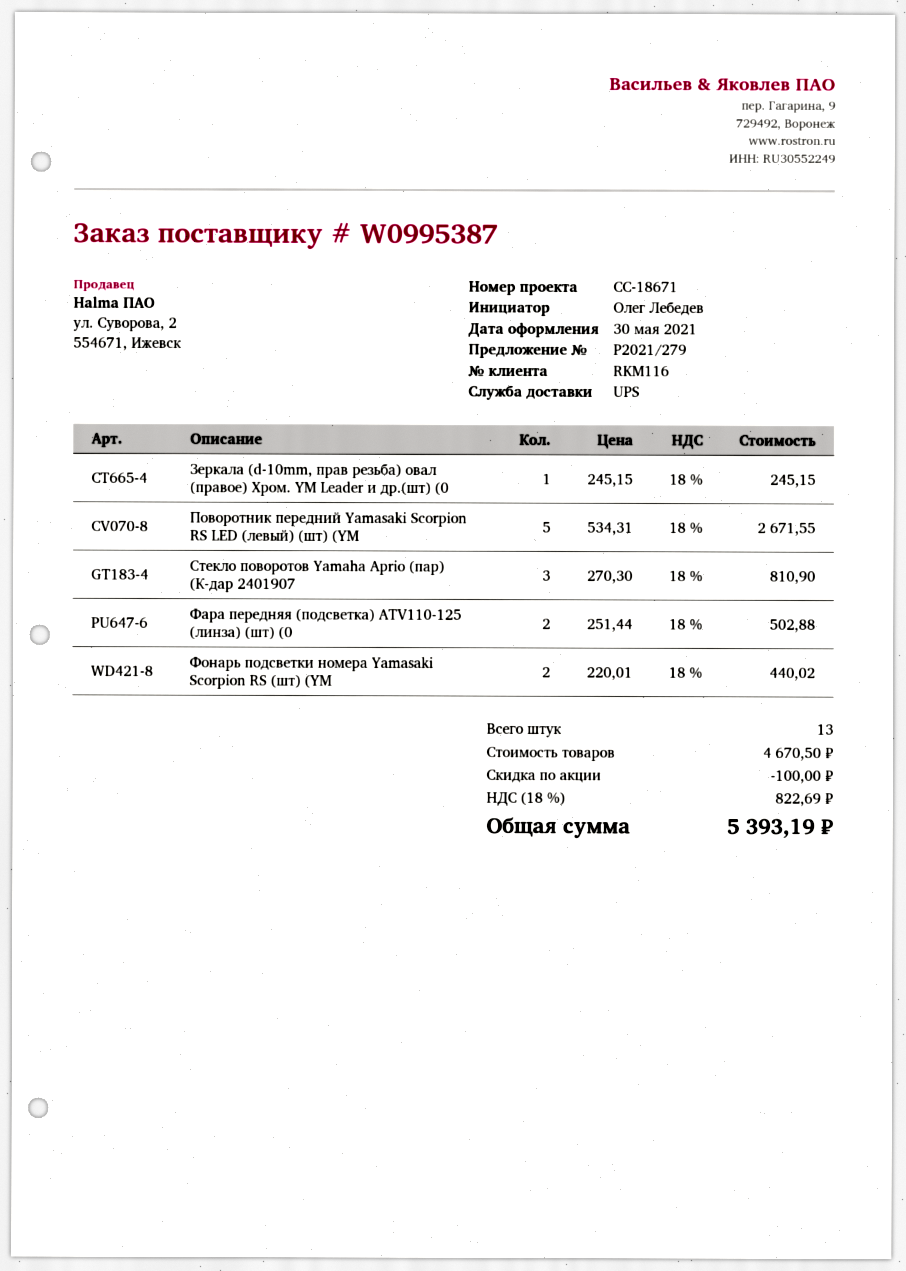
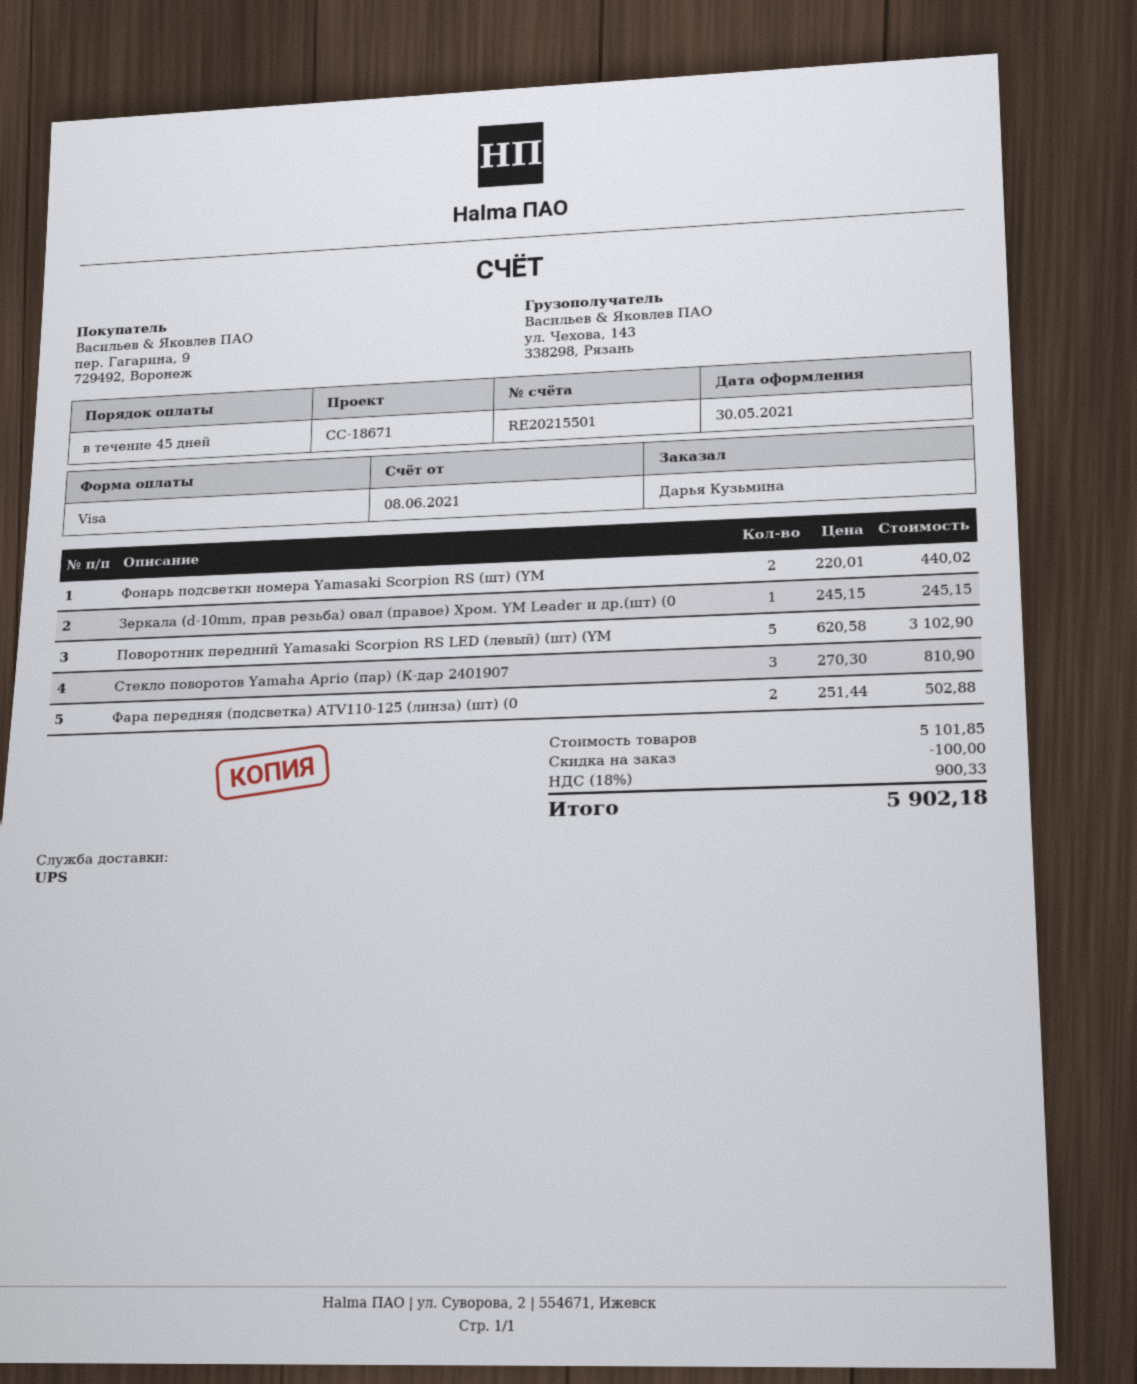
ordered by: Олег Лебедев -> Дарья Кузьмина
Поворотник передний Yamasaki Scorpion RS LED (левый) (шт) (YM: 5 x 534.31 = 2671.55 -> 5 x 620.58 = 3102.90
subtotal: 4670.50 -> 5101.85
tax: 18% = 822.69 -> 18% = 900.33
total: 5393.19 -> 5902.18

